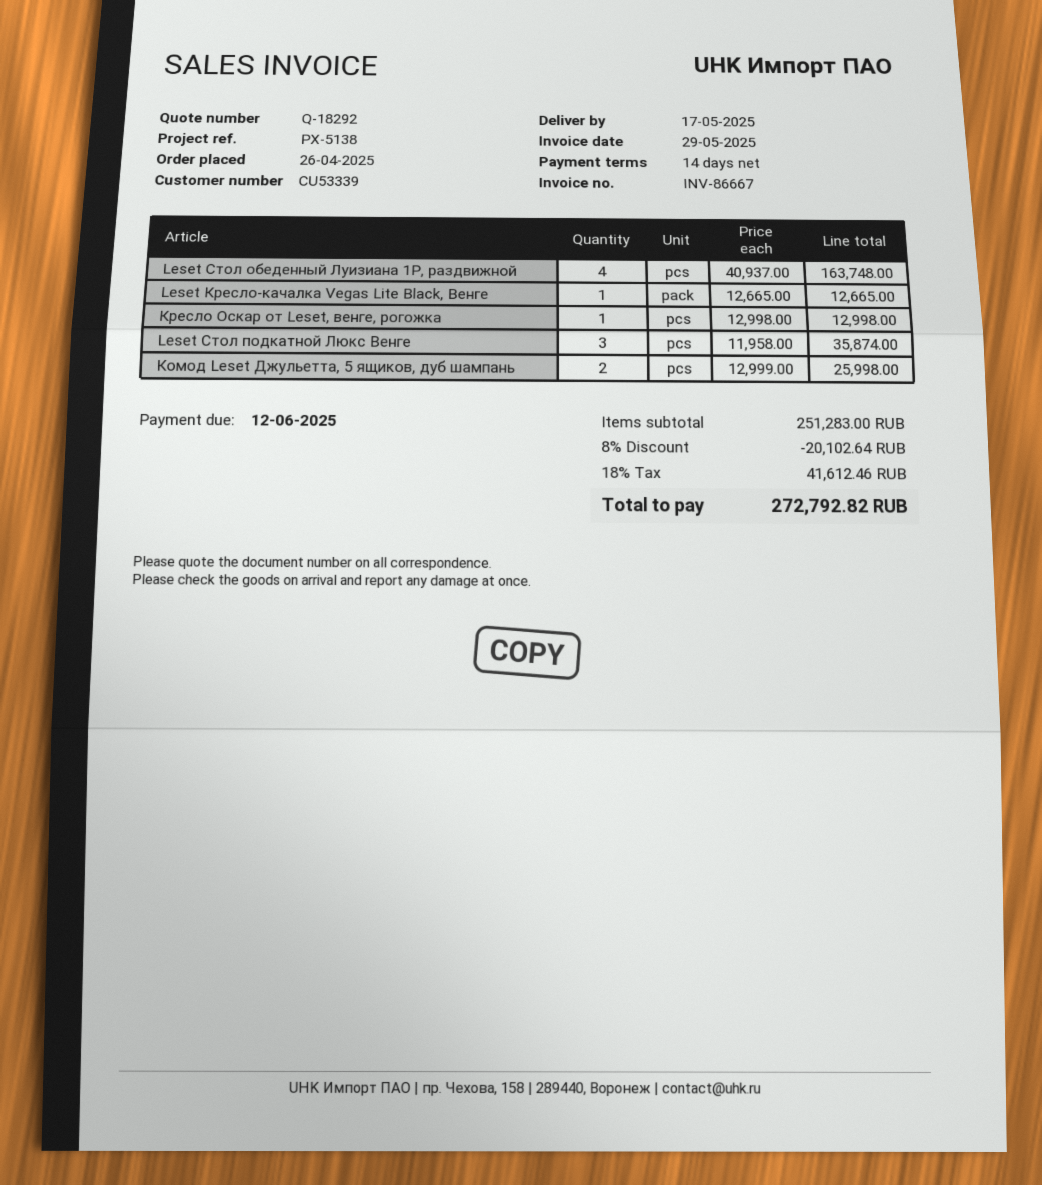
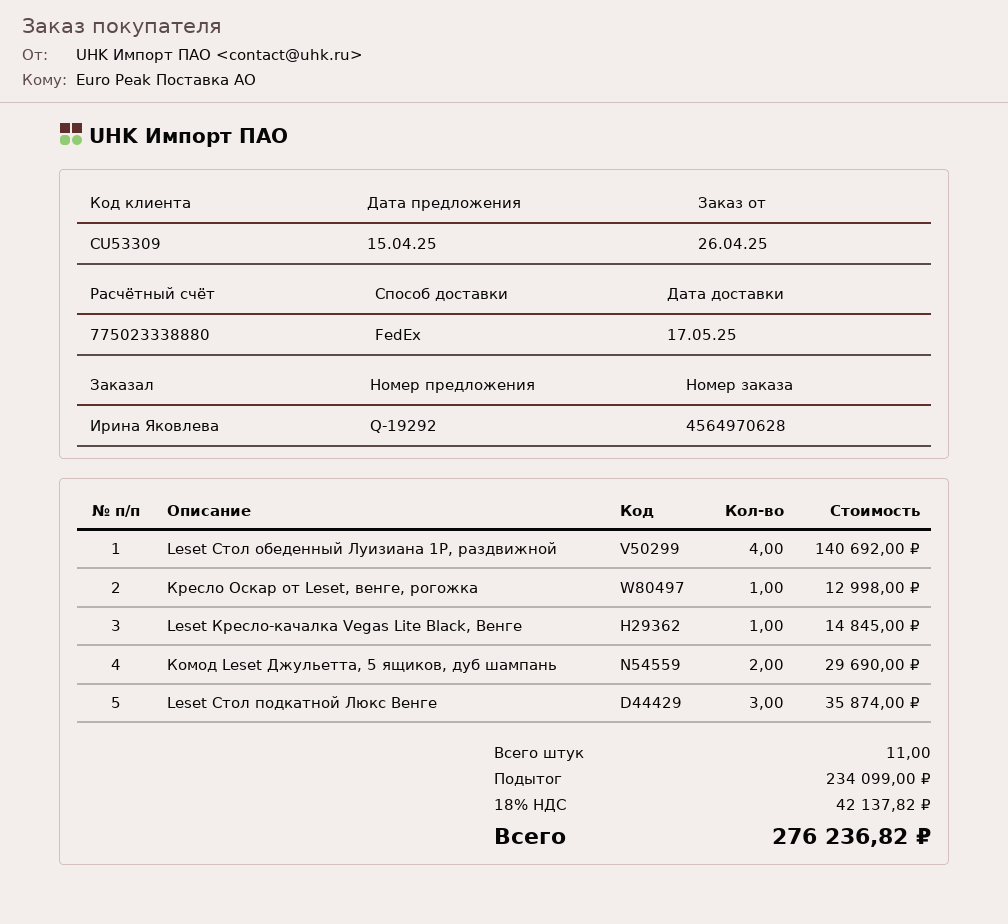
quote number: Q-18292 -> Q-19292
customer number: CU53339 -> CU53309
Leset Стол обеденный Луизиана 1Р, раздвижной: 4 for 163748.00 -> 4 for 140692.00
Leset Кресло-качалка Vegas Lite Black, Венге: 1 for 12665.00 -> 1 for 14845.00
Комод Leset Джульетта, 5 ящиков, дуб шампань: 2 for 25998.00 -> 2 for 29690.00
subtotal: 251283.00 -> 234099.00
discount: 8% = 20102.64 -> none
tax: 18% = 41612.46 -> 18% = 42137.82
total: 272792.82 -> 276236.82

